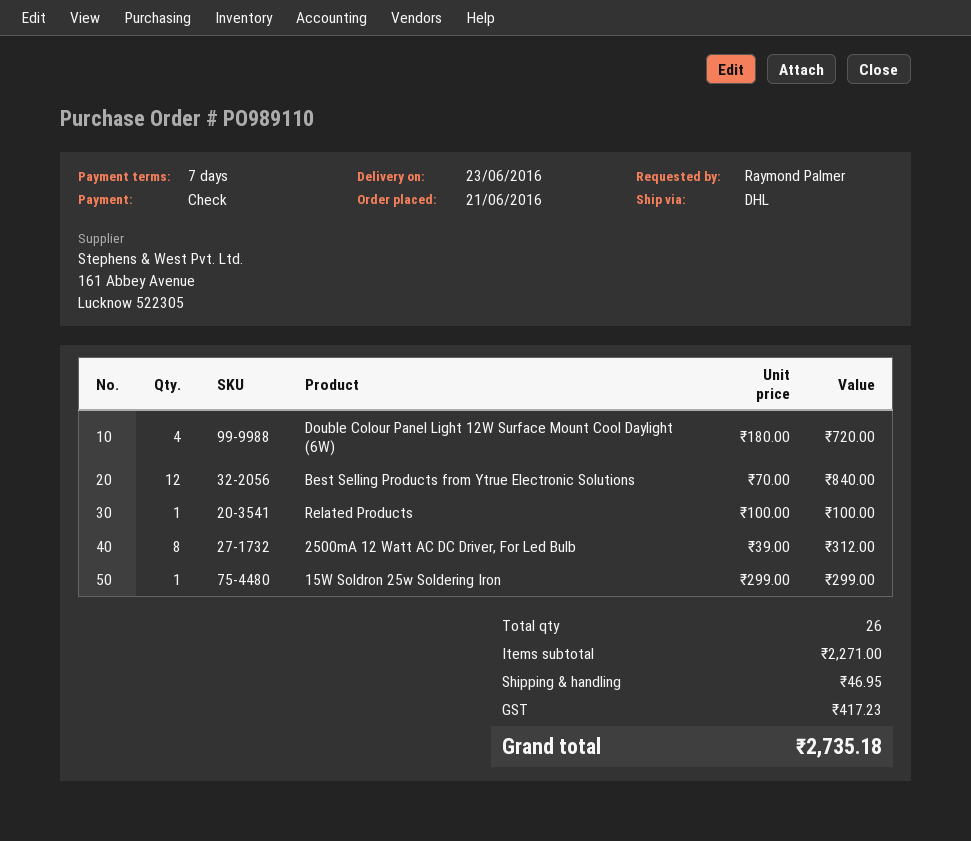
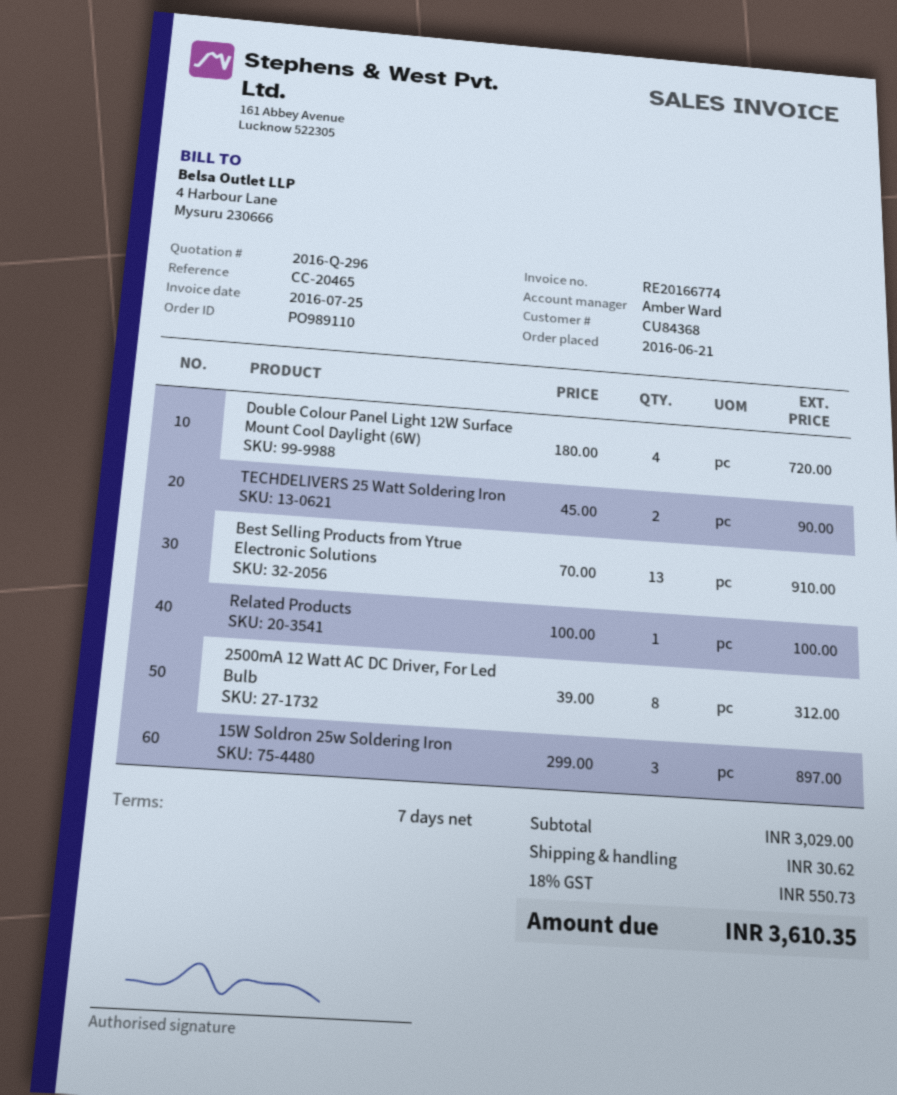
Best Selling Products from Ytrue Electronic Solutions: 12 x 70.00 = 840.00 -> 13 x 70.00 = 910.00
15W Soldron 25w Soldering Iron: 1 x 299.00 = 299.00 -> 3 x 299.00 = 897.00
TECHDELIVERS 25 Watt Soldering Iron: none -> 2 x 45.00 = 90.00
subtotal: 2271.00 -> 3029.00
shipping: 46.95 -> 30.62
tax: 417.23 -> 550.73
total: 2735.18 -> 3610.35

